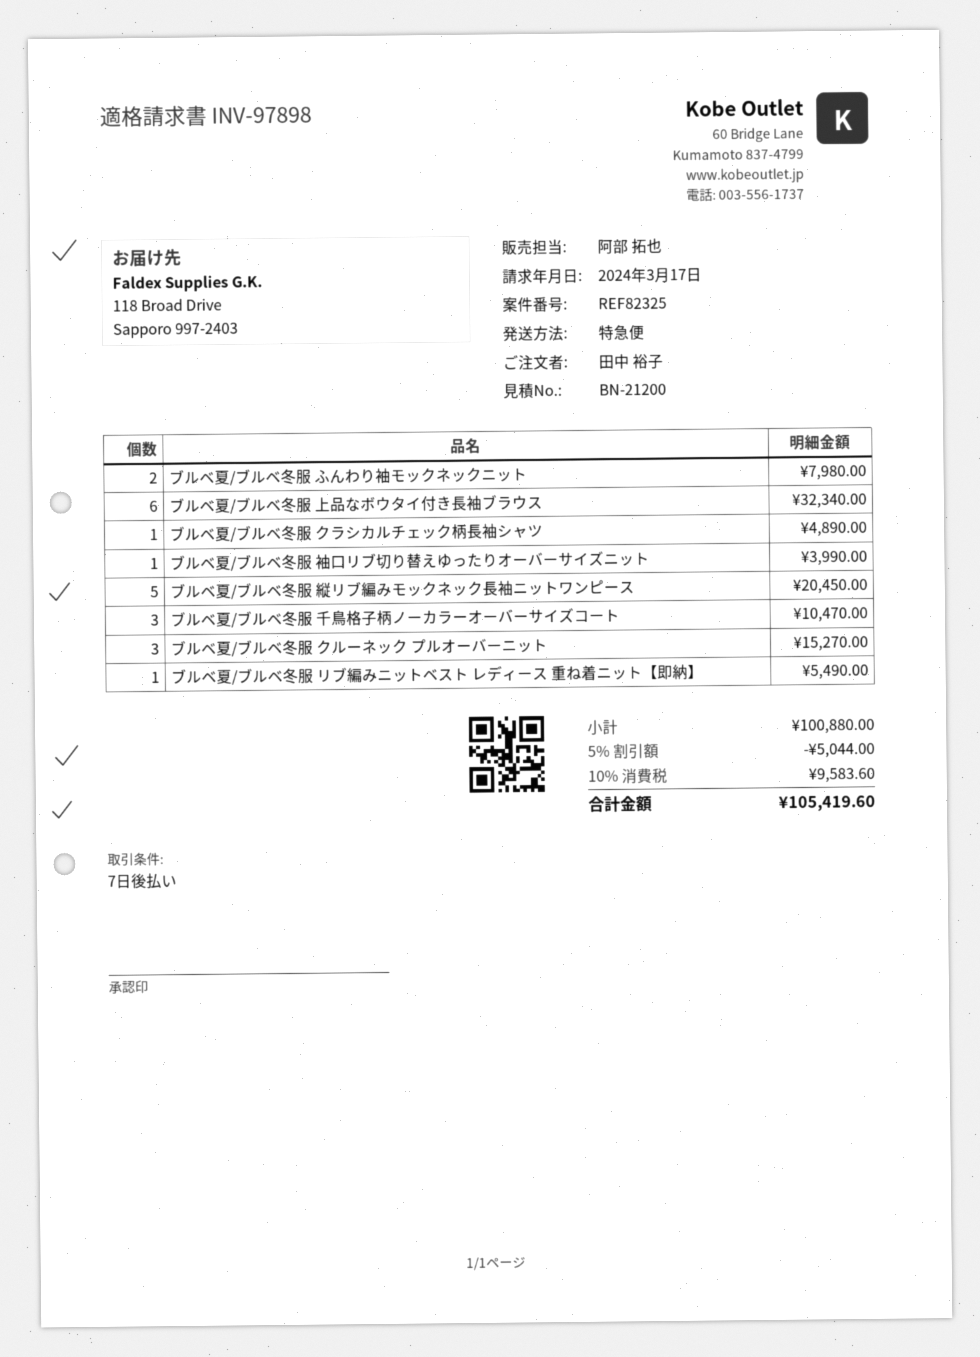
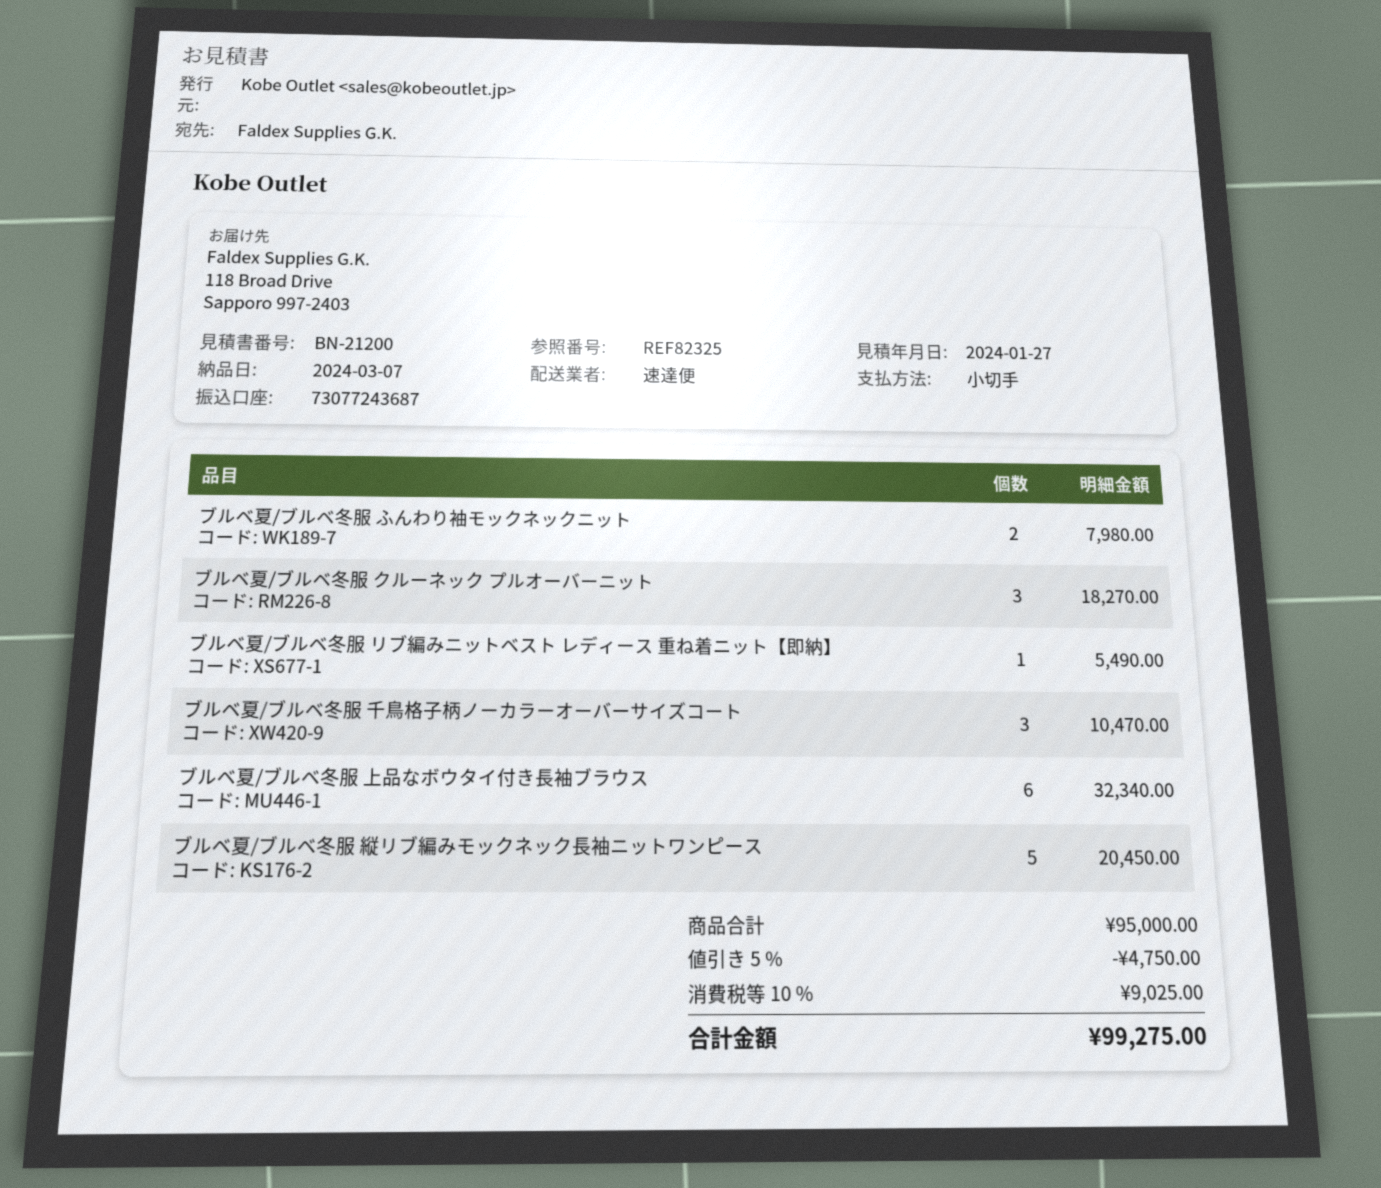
ブルベ夏/ブルベ冬服 クラシカルチェック柄長袖シャツ: 1 for 4890.00 -> none
ブルベ夏/ブルベ冬服 袖口リブ切り替えゆったりオーバーサイズニット: 1 for 3990.00 -> none
ブルベ夏/ブルベ冬服 クルーネック プルオーバーニット: 3 for 15270.00 -> 3 for 18270.00
subtotal: 100880.00 -> 95000.00
discount: 5% = 5044.00 -> 5% = 4750.00
tax: 10% = 9583.60 -> 10% = 9025.00
total: 105419.60 -> 99275.00

